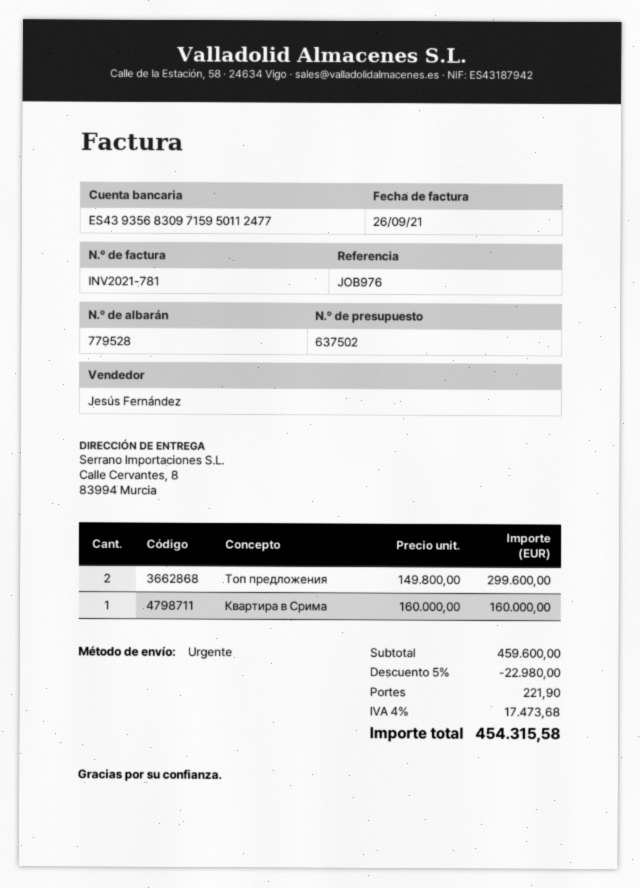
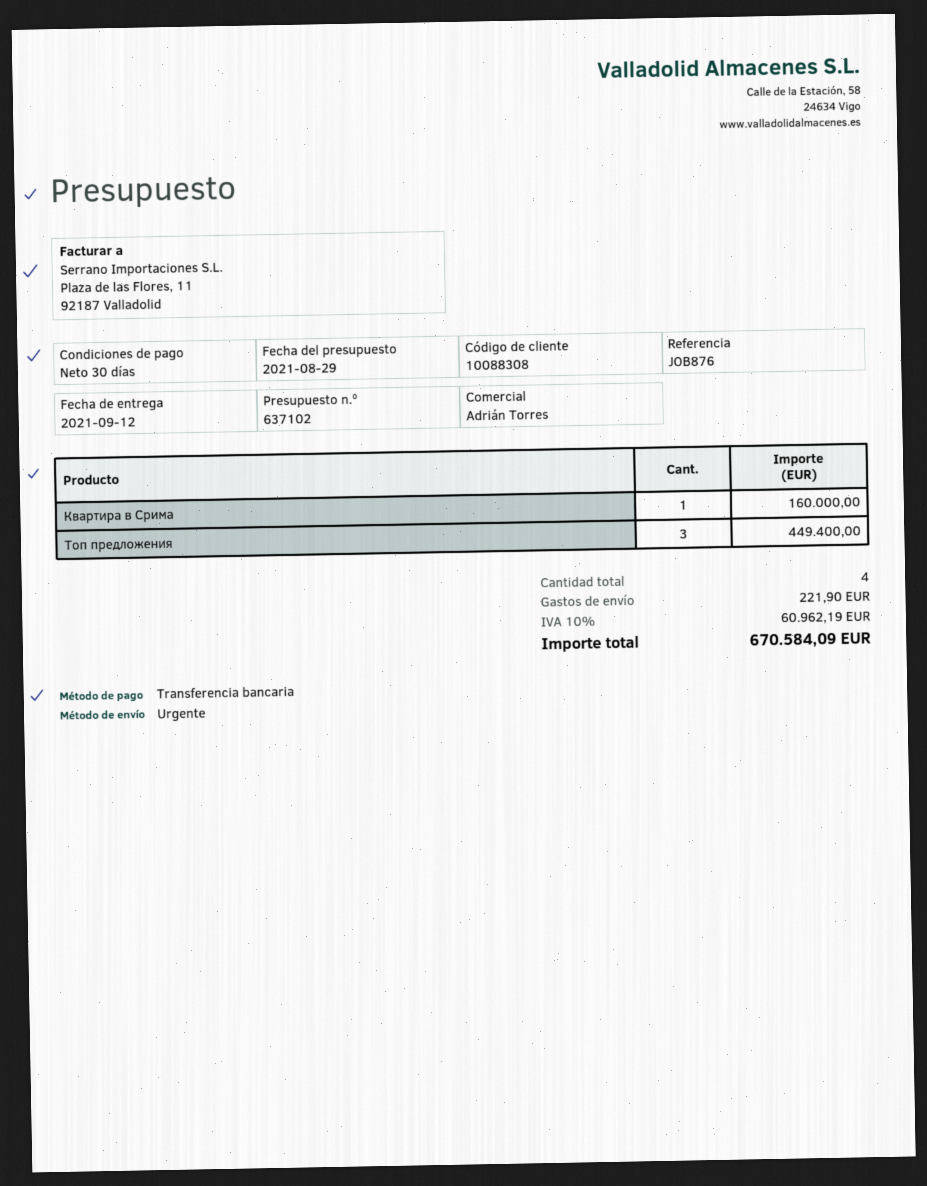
quote number: 637502 -> 637102
reference: JOB976 -> JOB876
sales rep: Jesús Fernández -> Adrián Torres
Топ предложения: 2 for 299600.00 -> 3 for 449400.00
discount: 5% = 22980.00 -> none
tax: 4% = 17473.68 -> 10% = 60962.19
total: 454315.58 -> 670584.09

